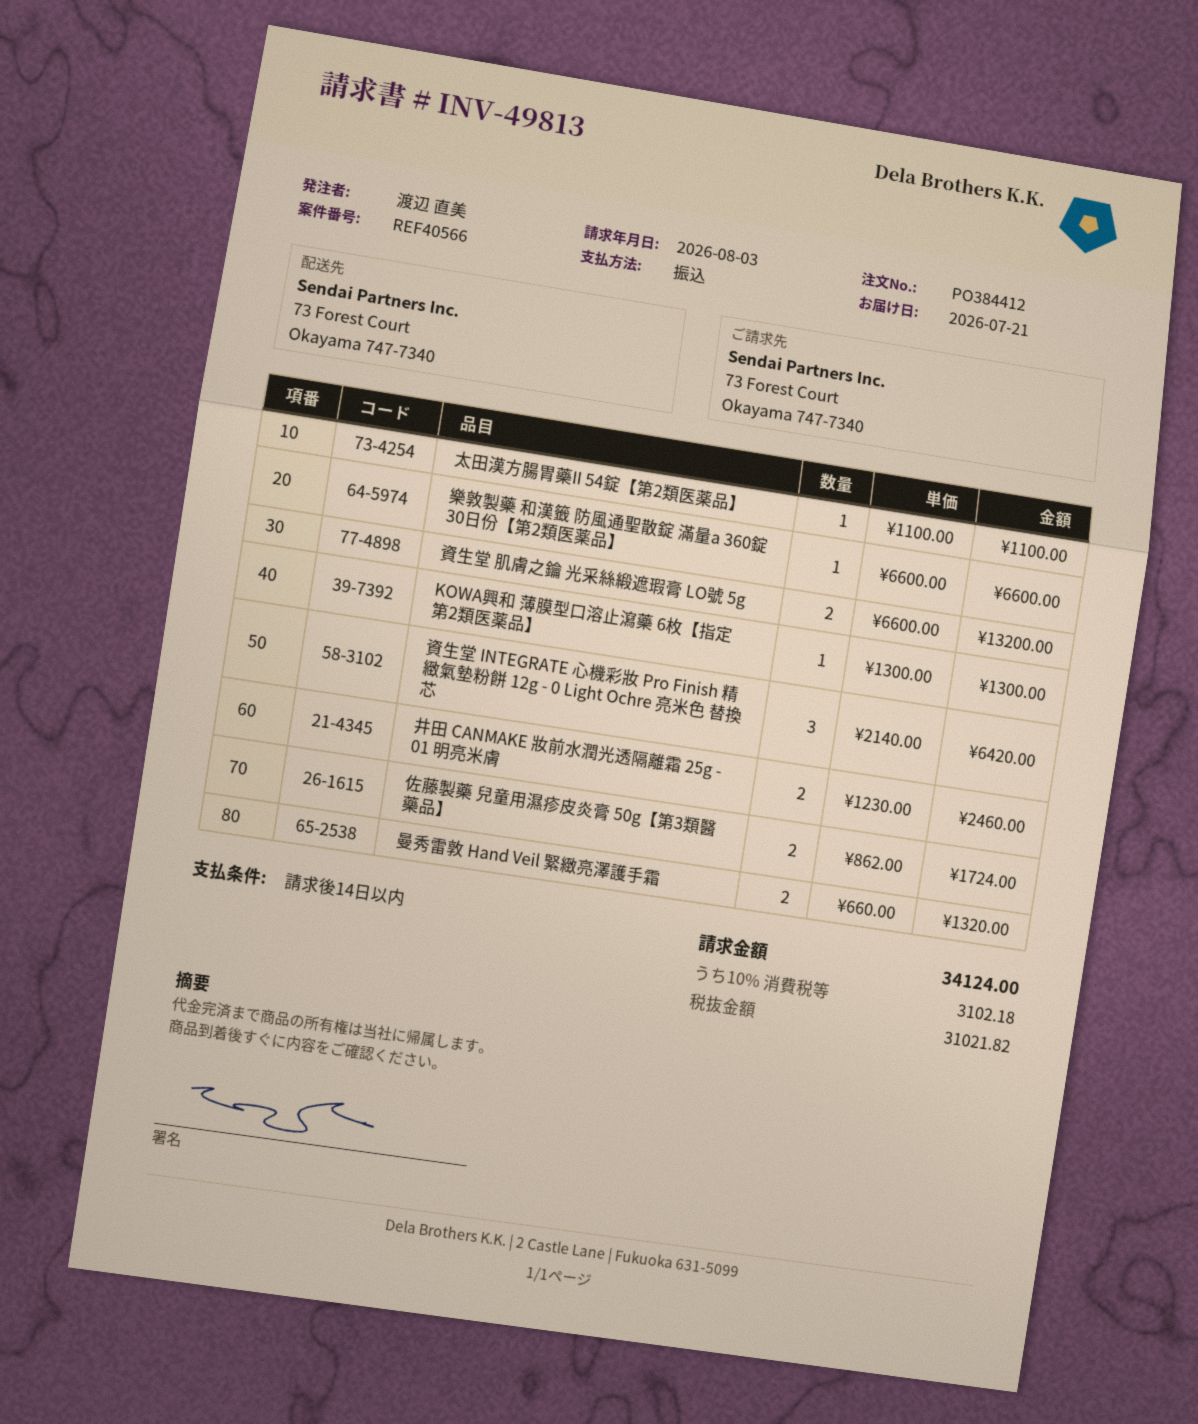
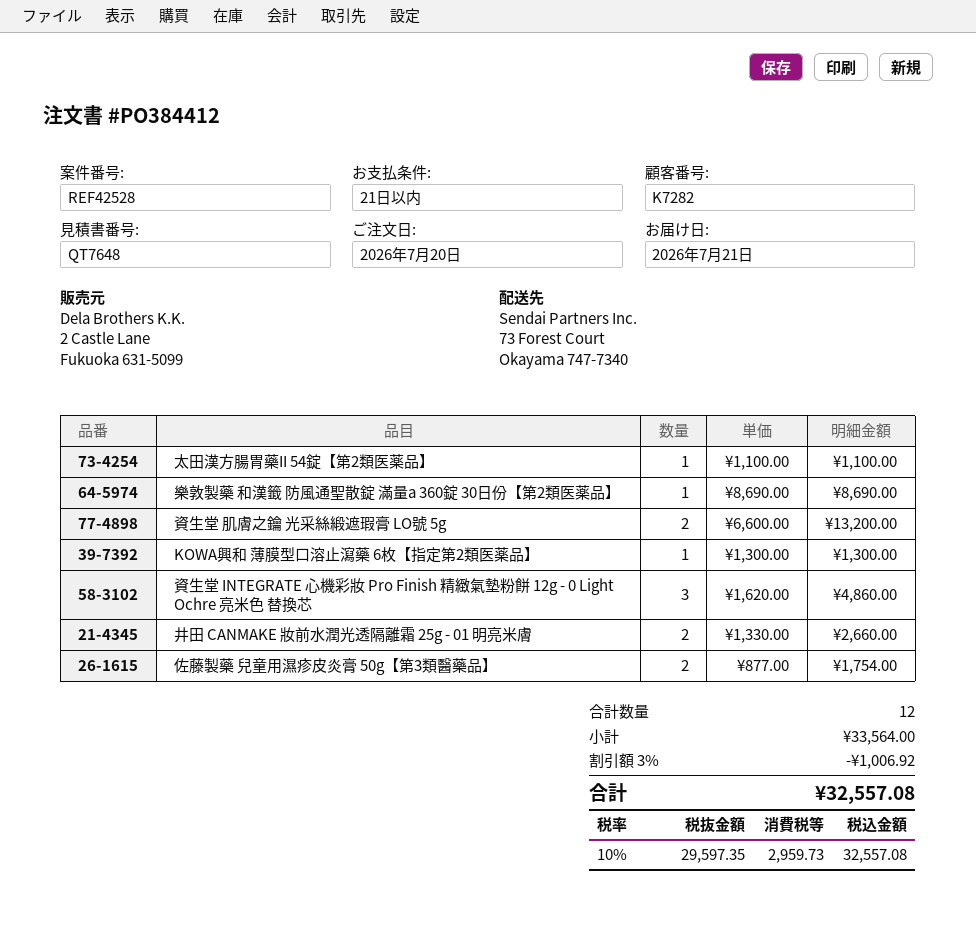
payment terms: 14 days -> 21 days
reference: REF40566 -> REF42528
樂敦製藥 和漢籤 防風通聖散錠 滿量a 360錠 30日份【第2類医薬品】: 1 x 6600.00 = 6600.00 -> 1 x 8690.00 = 8690.00
資生堂 INTEGRATE 心機彩妝 Pro Finish 精緻氣墊粉餅 12g - 0 Light Ochre 亮米色 替換芯: 3 x 2140.00 = 6420.00 -> 3 x 1620.00 = 4860.00
井田 CANMAKE 妝前水潤光透隔離霜 25g - 01 明亮米膚: 2 x 1230.00 = 2460.00 -> 2 x 1330.00 = 2660.00
佐藤製藥 兒童用濕疹皮炎膏 50g【第3類醫藥品】: 2 x 862.00 = 1724.00 -> 2 x 877.00 = 1754.00
曼秀雷敦 Hand Veil 緊緻亮澤護手霜: 2 x 660.00 = 1320.00 -> none
discount: none -> 3% = 1006.92
net: 31021.82 -> 29597.35
tax: 10% = 3102.18 -> 10% = 2959.73
total: 34124.00 -> 32557.08

